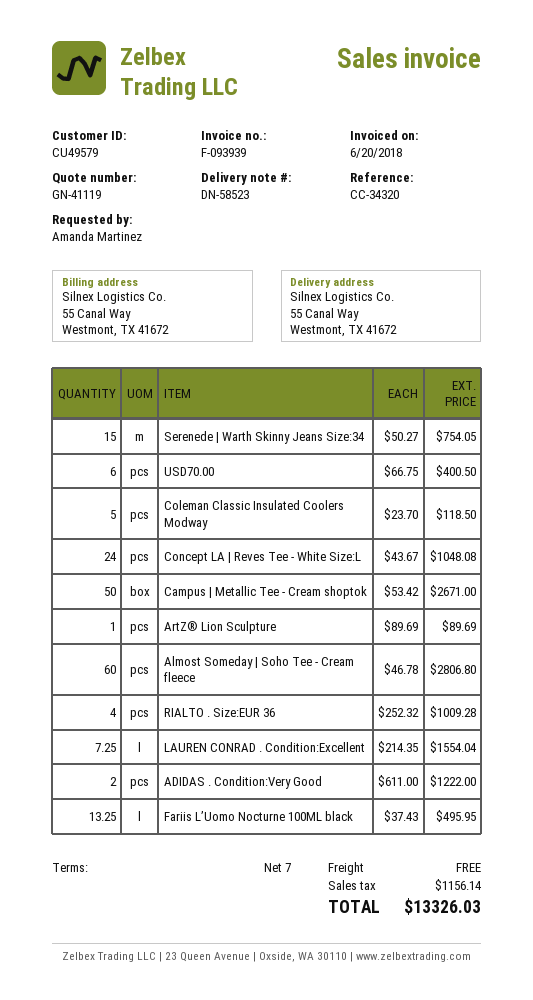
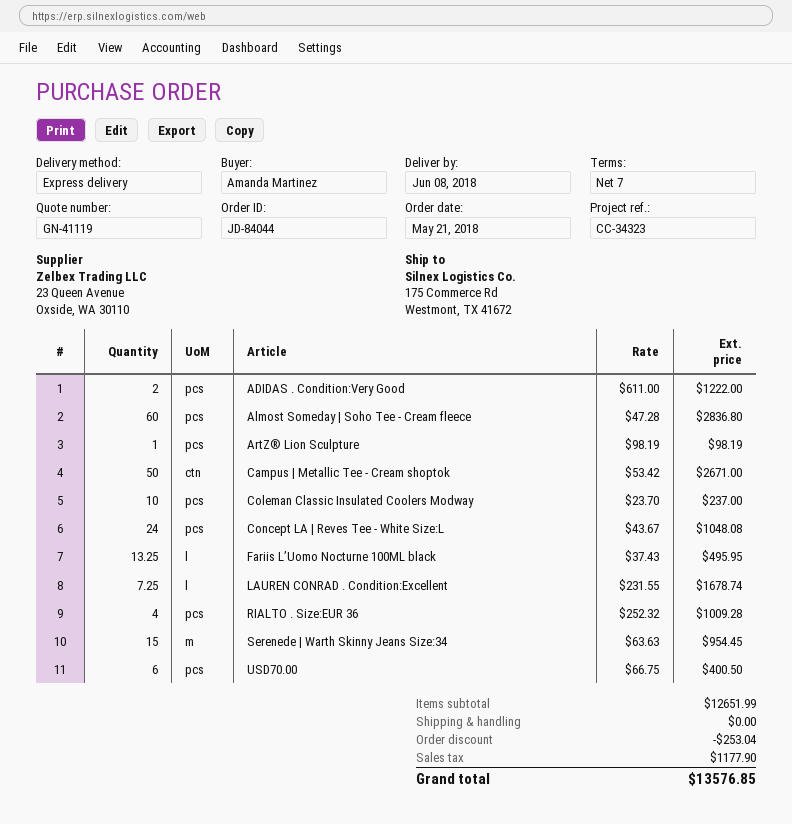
reference: CC-34320 -> CC-34323
ship to: 55 Canal Way, Westmont, TX 41672 -> 175 Commerce Rd, Westmont, TX 41672
Serenede | Warth Skinny Jeans Size:34: 15 x 50.27 = 754.05 -> 15 x 63.63 = 954.45
Coleman Classic Insulated Coolers Modway: 5 x 23.70 = 118.50 -> 10 x 23.70 = 237.00
ArtZ® Lion Sculpture: 1 x 89.69 = 89.69 -> 1 x 98.19 = 98.19
Almost Someday | Soho Tee - Cream fleece: 60 x 46.78 = 2806.80 -> 60 x 47.28 = 2836.80
LAUREN CONRAD . Condition:Excellent: 7.25 x 214.35 = 1554.04 -> 7.25 x 231.55 = 1678.74
discount: none -> 253.04
tax: 1156.14 -> 1177.90
total: 13326.03 -> 13576.85

